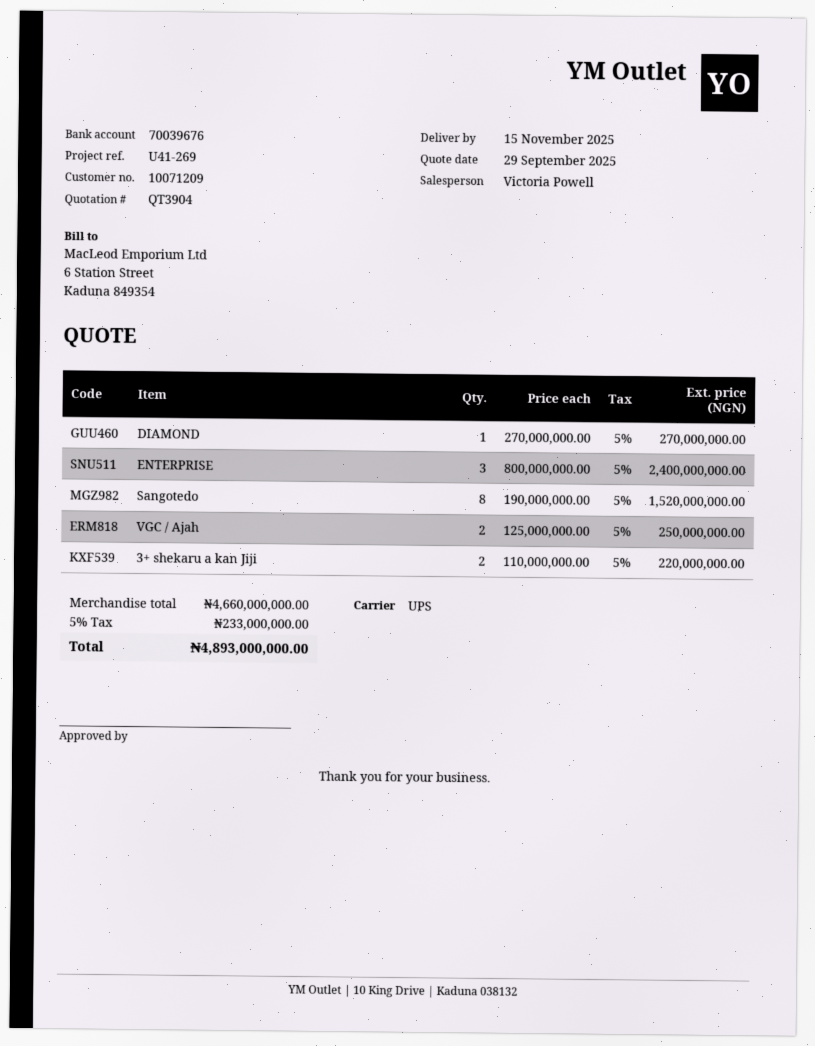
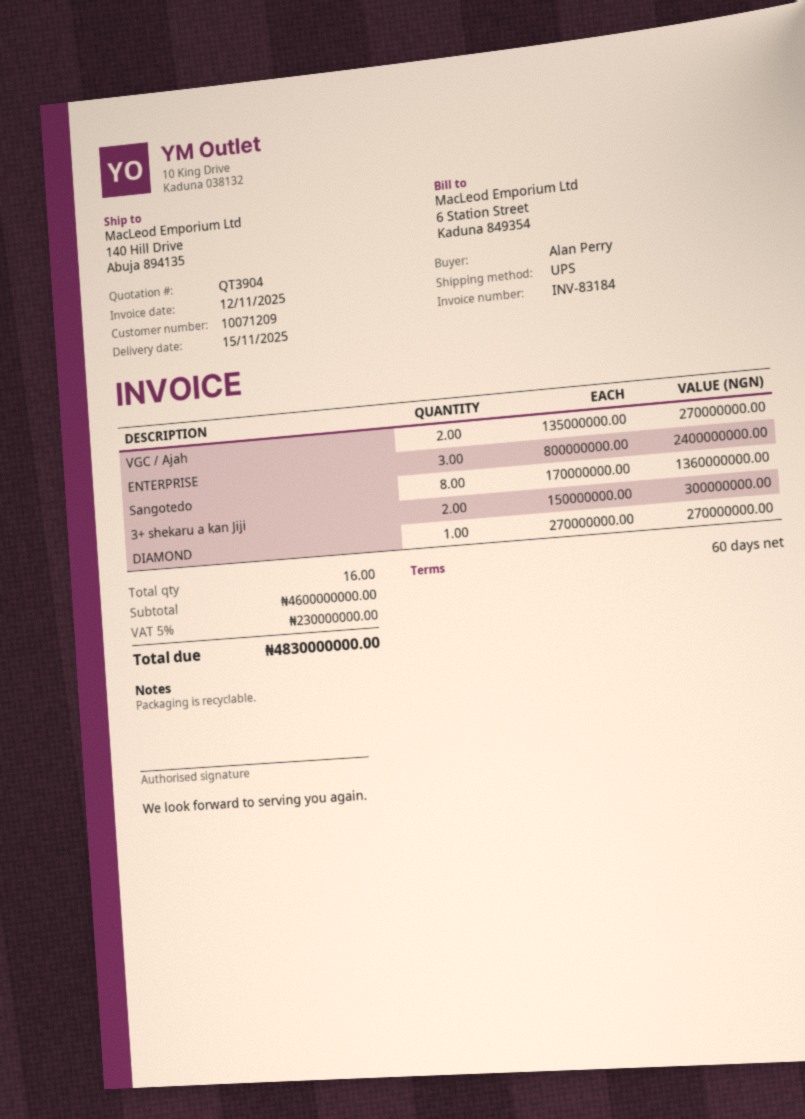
Sangotedo: 8 x 190000000.00 = 1520000000.00 -> 8 x 170000000.00 = 1360000000.00
VGC / Ajah: 2 x 125000000.00 = 250000000.00 -> 2 x 135000000.00 = 270000000.00
3+ shekaru a kan Jiji: 2 x 110000000.00 = 220000000.00 -> 2 x 150000000.00 = 300000000.00
subtotal: 4660000000.00 -> 4600000000.00
tax: 5% = 233000000.00 -> 5% = 230000000.00
total: 4893000000.00 -> 4830000000.00

